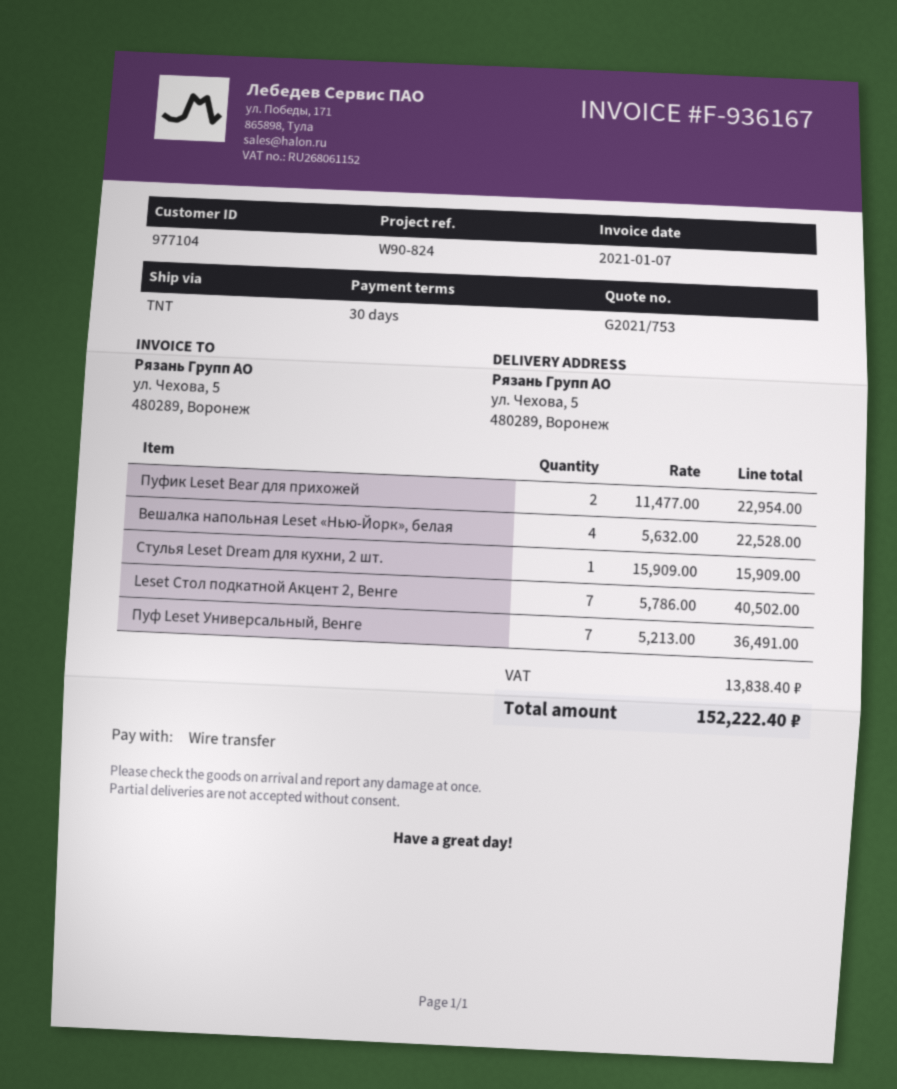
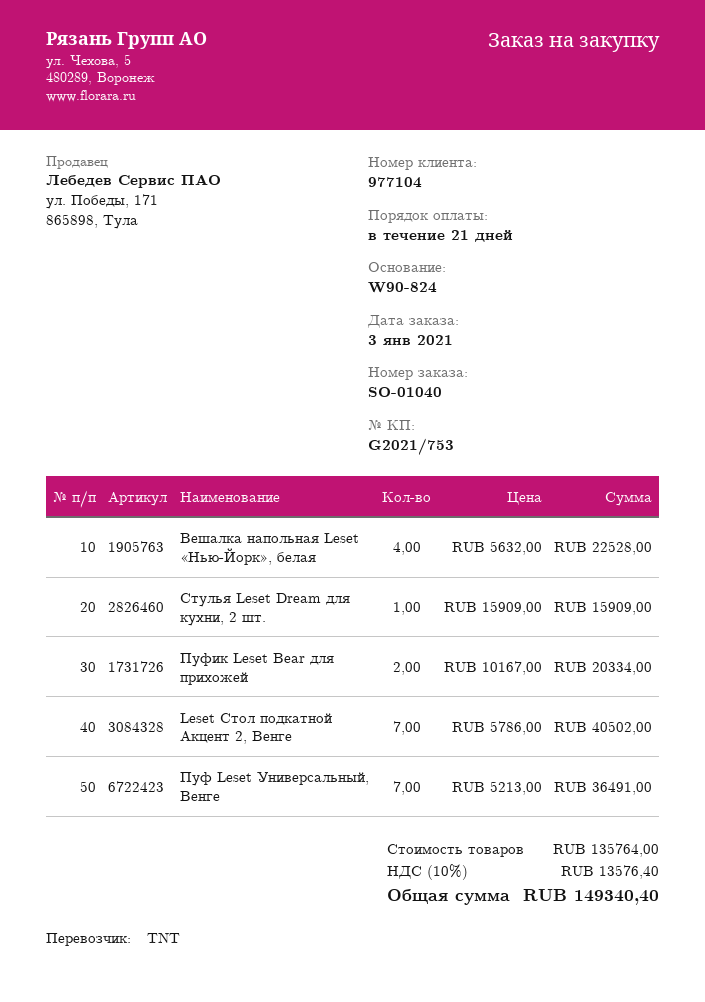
payment terms: 30 days -> 21 days
Пуфик Leset Bear для прихожей: 2 x 11477.00 = 22954.00 -> 2 x 10167.00 = 20334.00
tax: 13838.40 -> 13576.40
total: 152222.40 -> 149340.40

